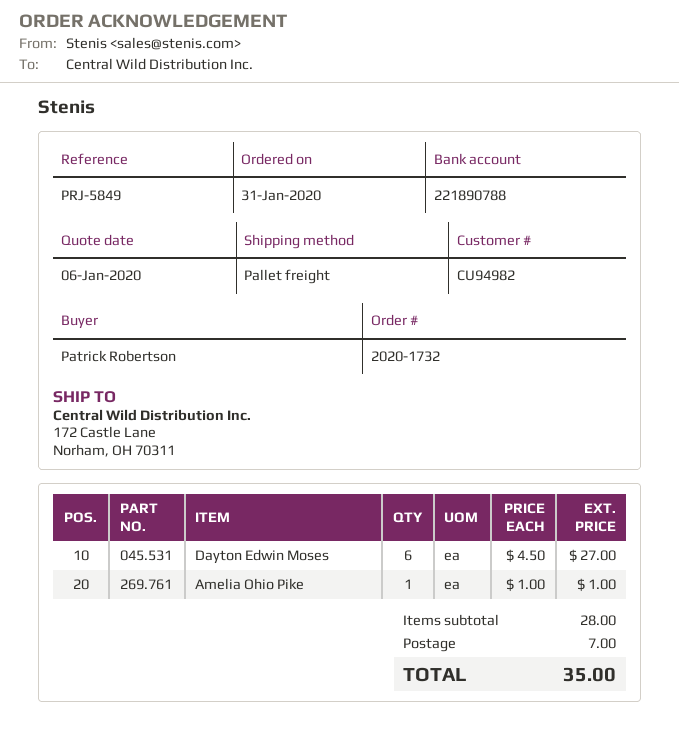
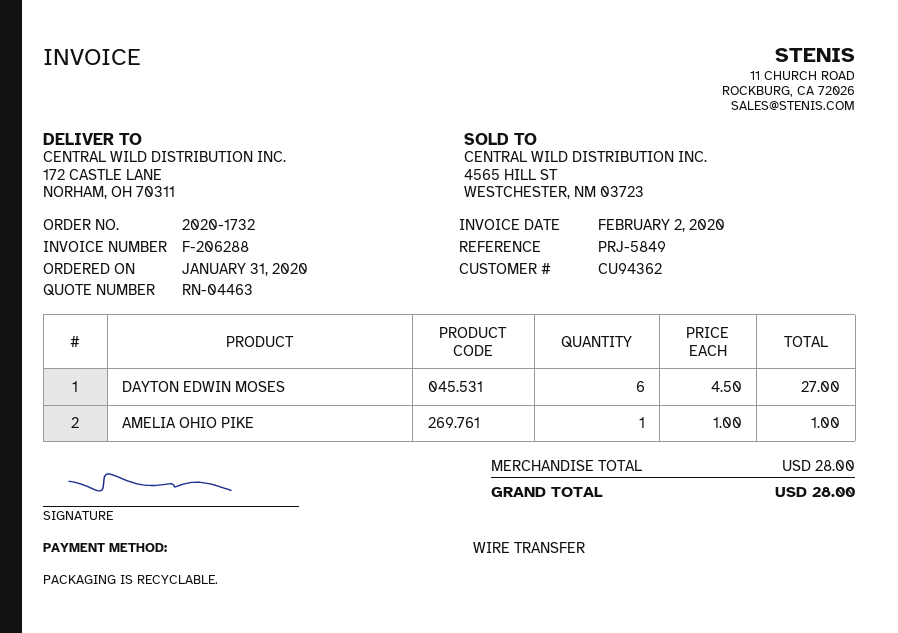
customer number: CU94982 -> CU94362
shipping: 7.00 -> none
total: 35.00 -> 28.00

